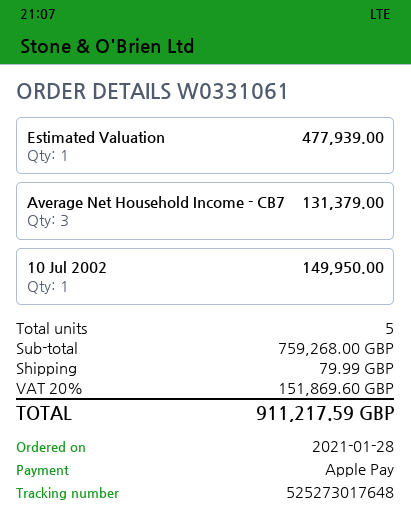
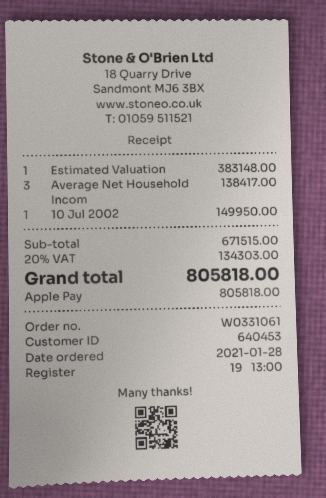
Estimated Valuation: 1 for 477939.00 -> 1 for 383148.00
Average Net Household Income - CB7: 3 for 131379.00 -> 3 for 138417.00
subtotal: 759268.00 -> 671515.00
shipping: 79.99 -> none
tax: 20% = 151869.60 -> 20% = 134303.00
total: 911217.59 -> 805818.00

